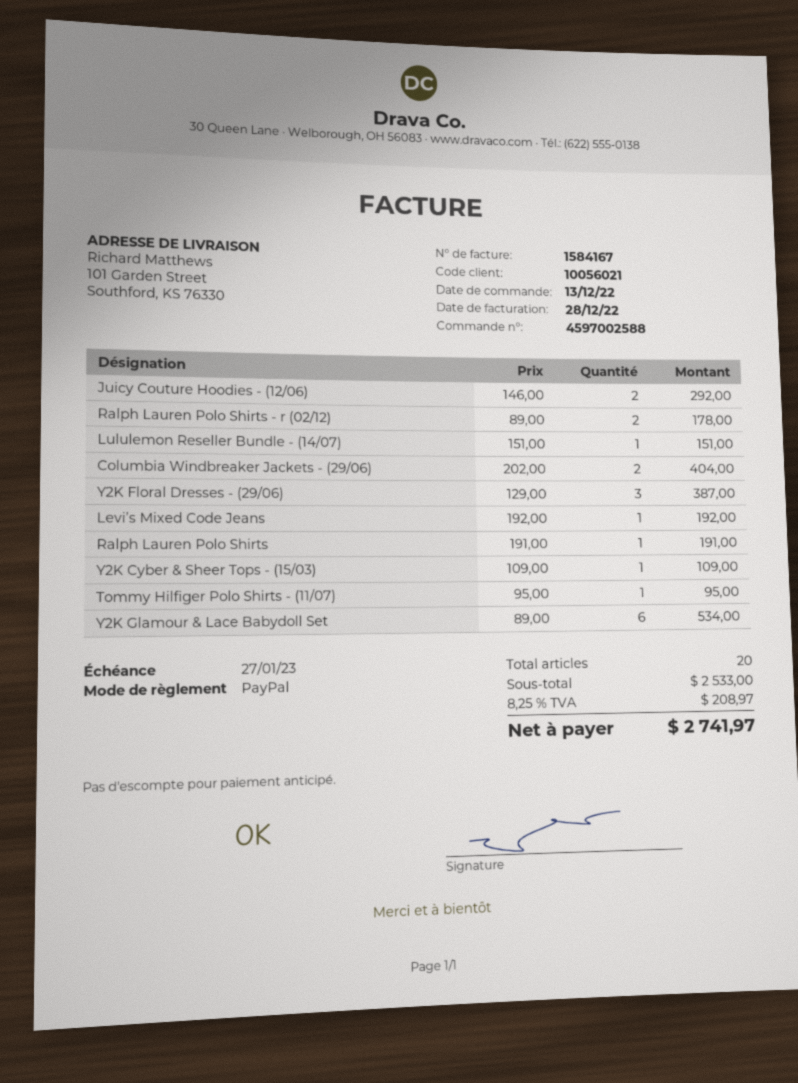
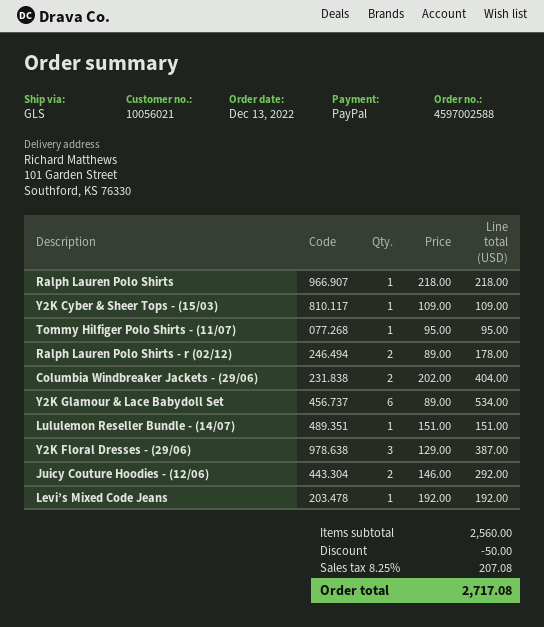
Ralph Lauren Polo Shirts: 1 x 191.00 = 191.00 -> 1 x 218.00 = 218.00
subtotal: 2533.00 -> 2560.00
discount: none -> 50.00
tax: 8.25% = 208.97 -> 8.25% = 207.08
total: 2741.97 -> 2717.08

